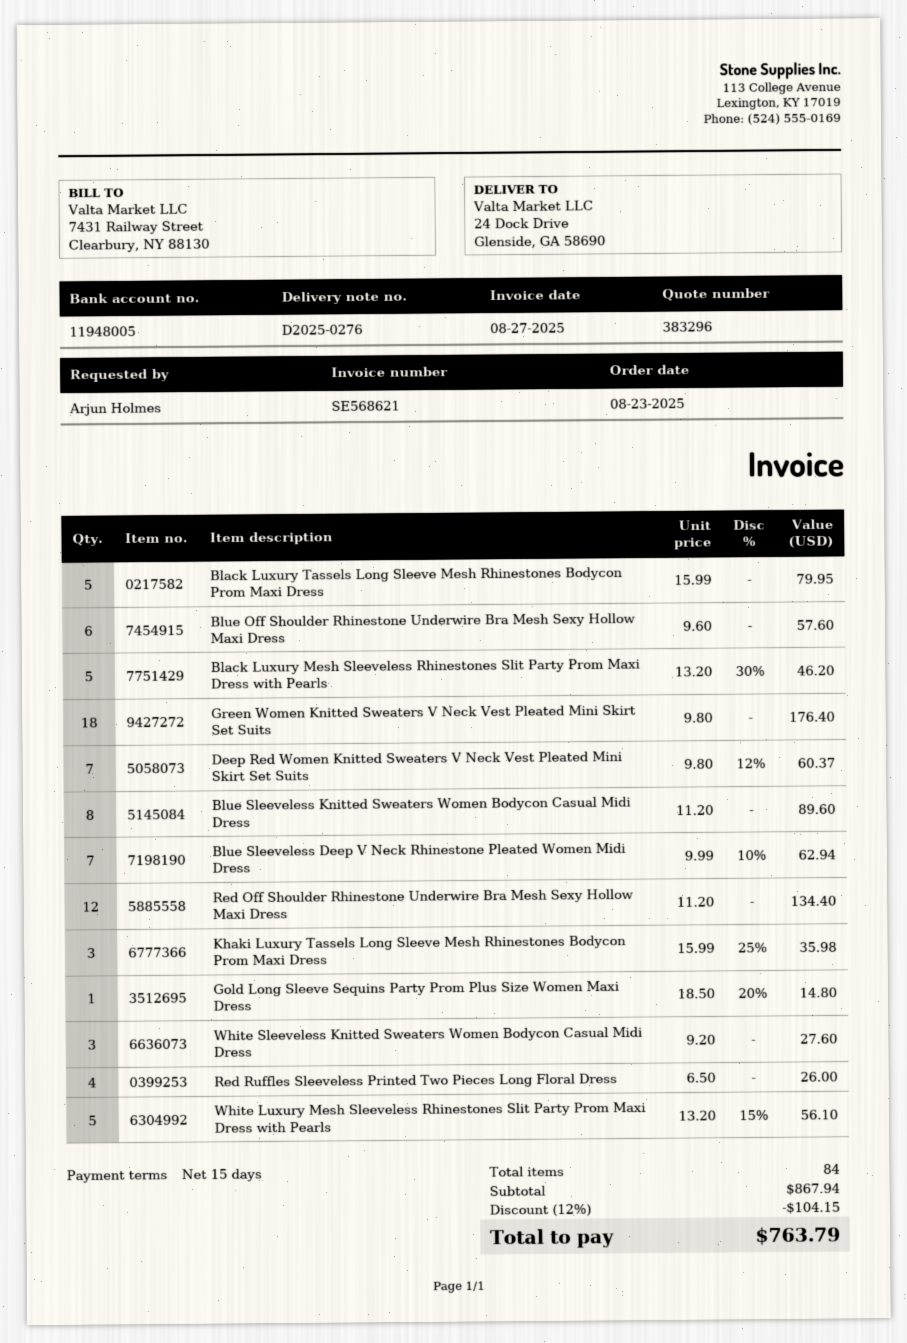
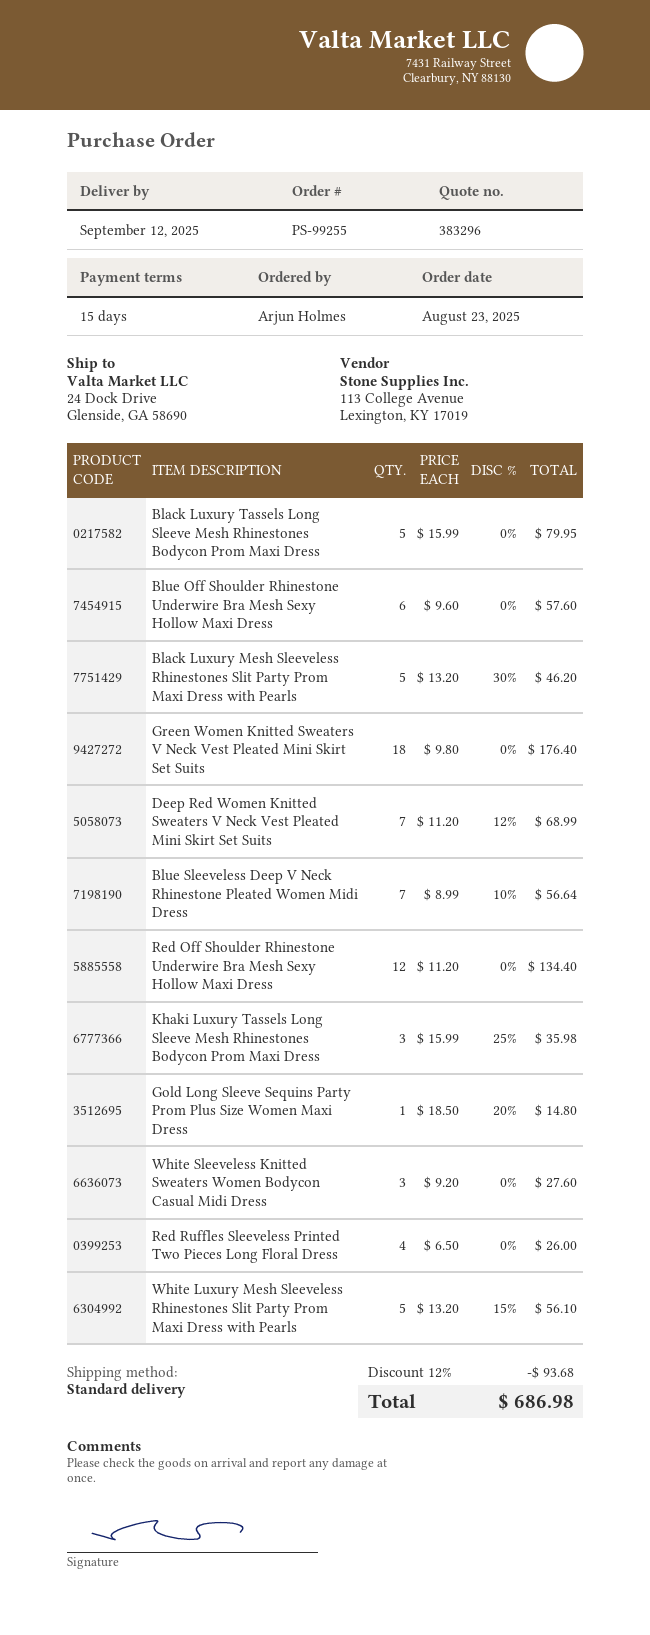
Deep Red Women Knitted Sweaters V Neck Vest Pleated Mini Skirt Set Suits: 7 x 9.80 - 12% = 60.37 -> 7 x 11.20 - 12% = 68.99
Blue Sleeveless Knitted Sweaters Women Bodycon Casual Midi Dress: 8 x 11.20 = 89.60 -> none
Blue Sleeveless Deep V Neck Rhinestone Pleated Women Midi Dress: 7 x 9.99 - 10% = 62.94 -> 7 x 8.99 - 10% = 56.64
discount: 12% = 104.15 -> 12% = 93.68
total: 763.79 -> 686.98

